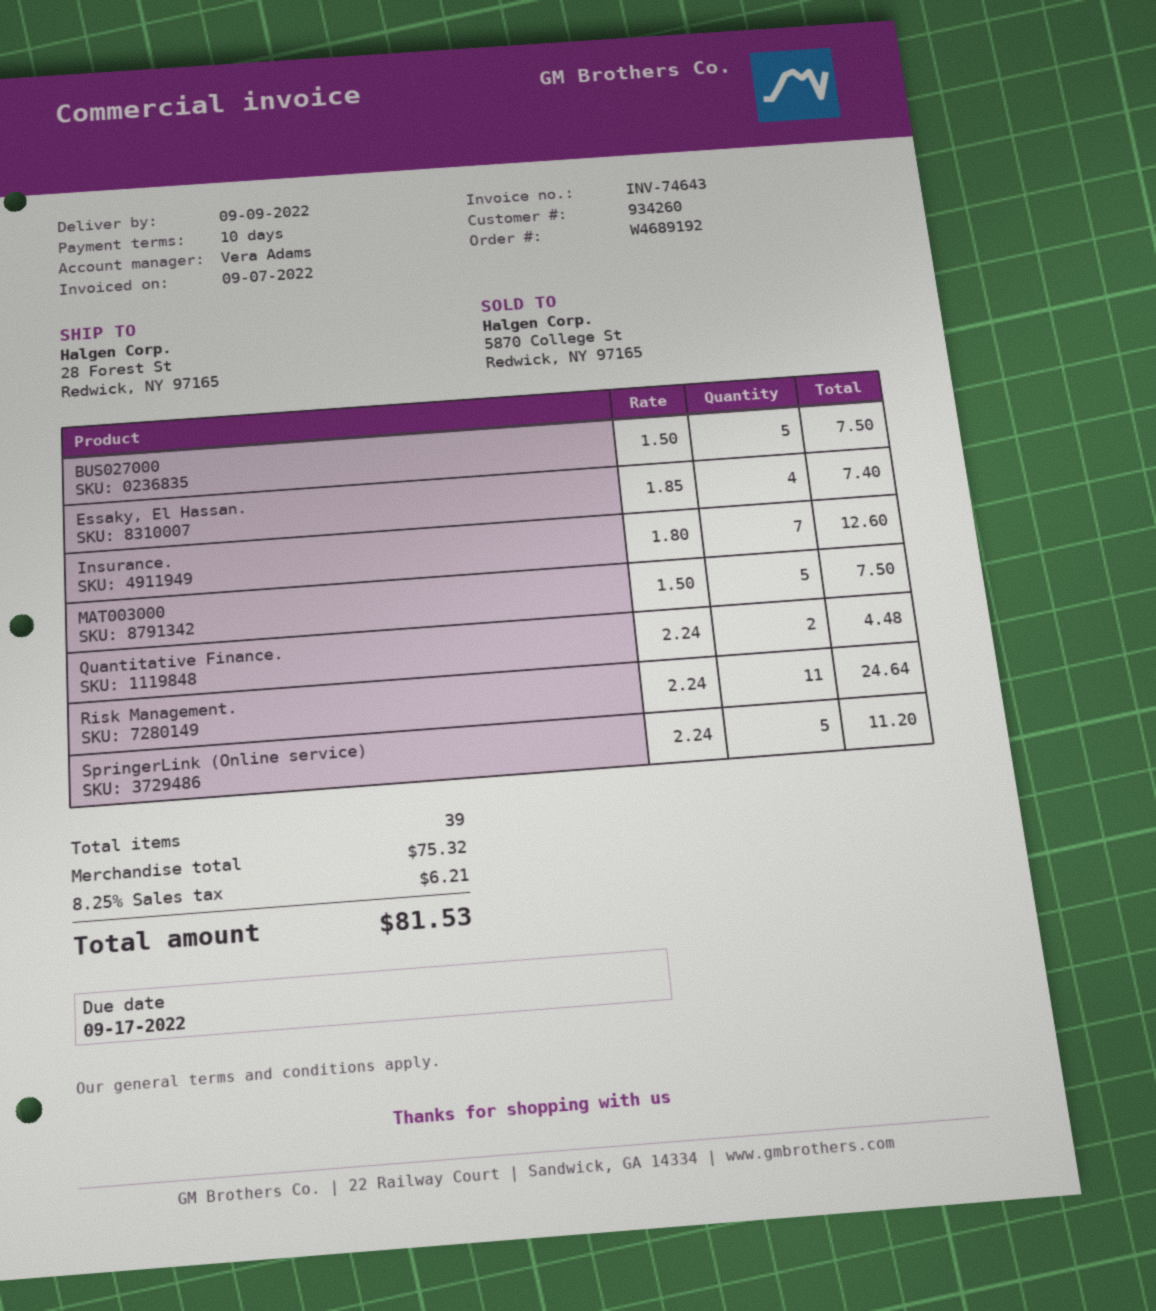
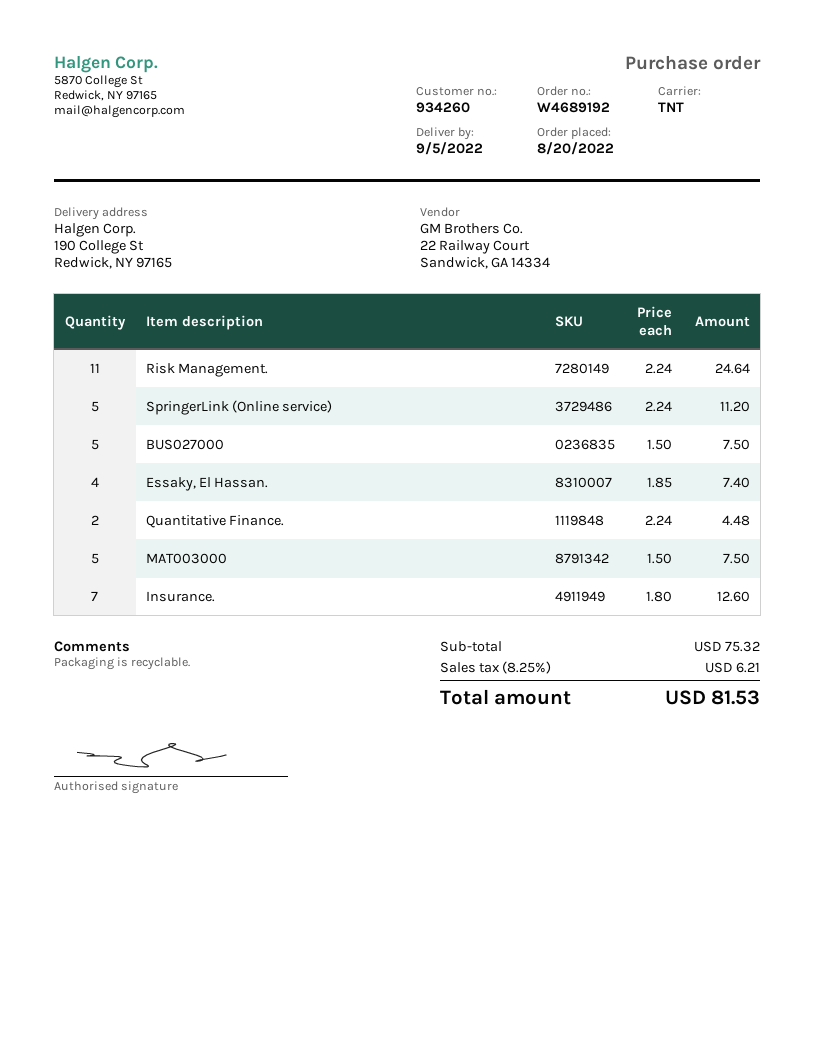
delivery date: 2022-09-09 -> 2022-09-05
ship to: 28 Forest St, Redwick, NY 97165 -> 190 College St, Redwick, NY 97165

